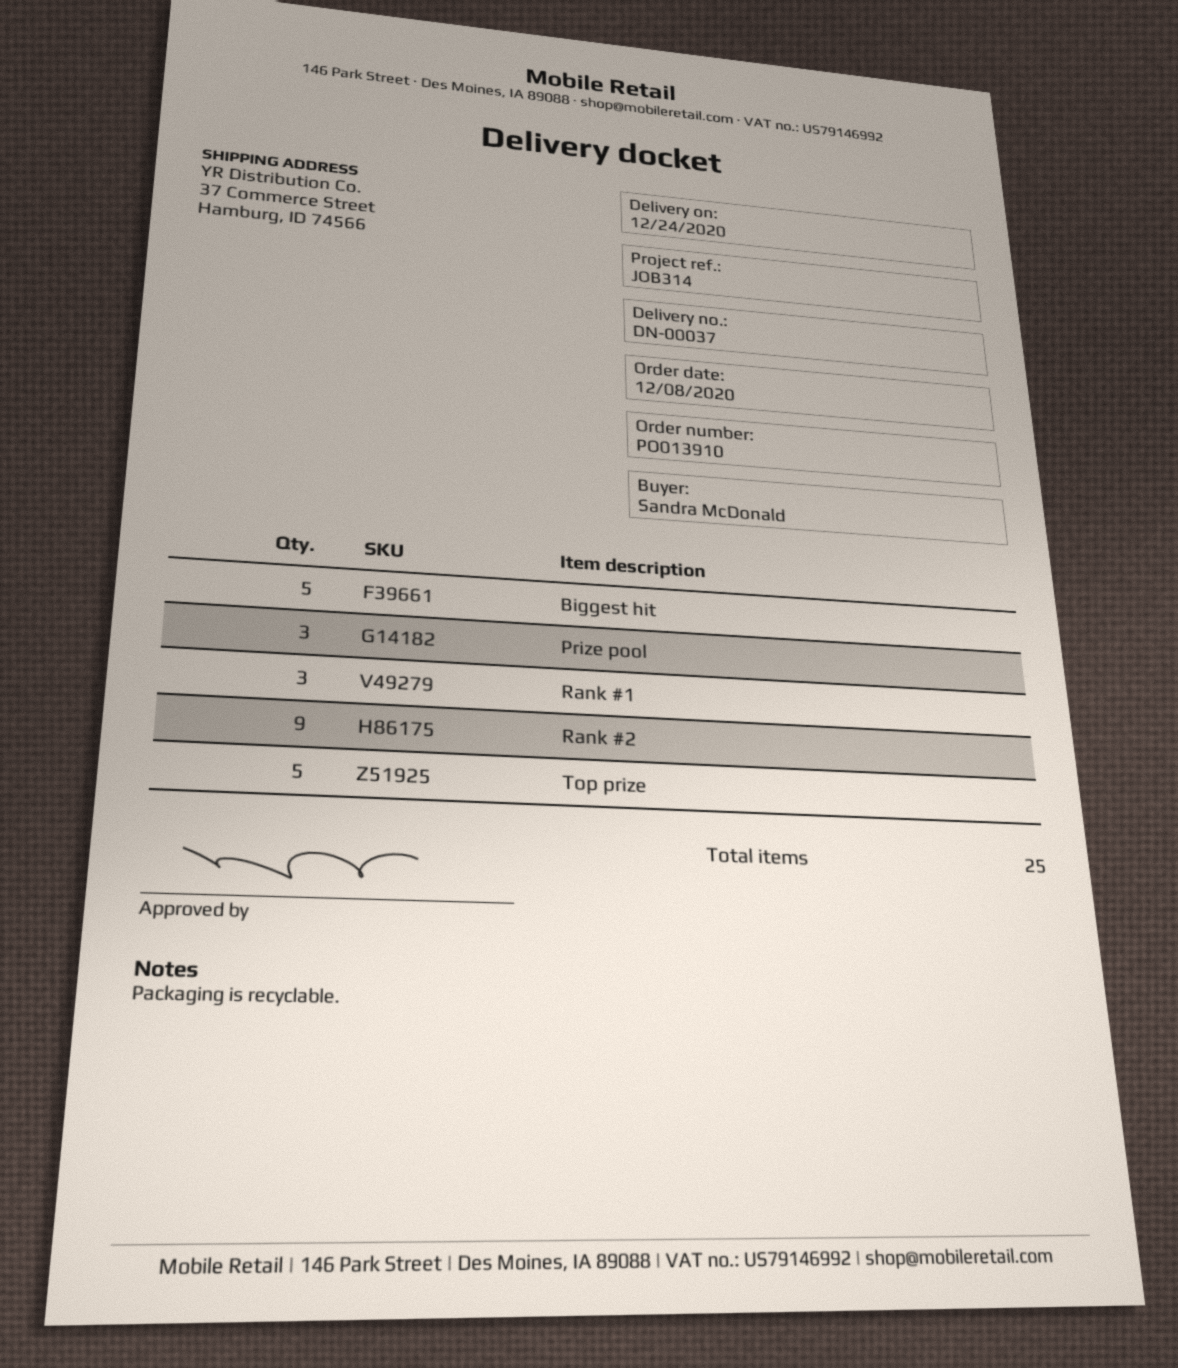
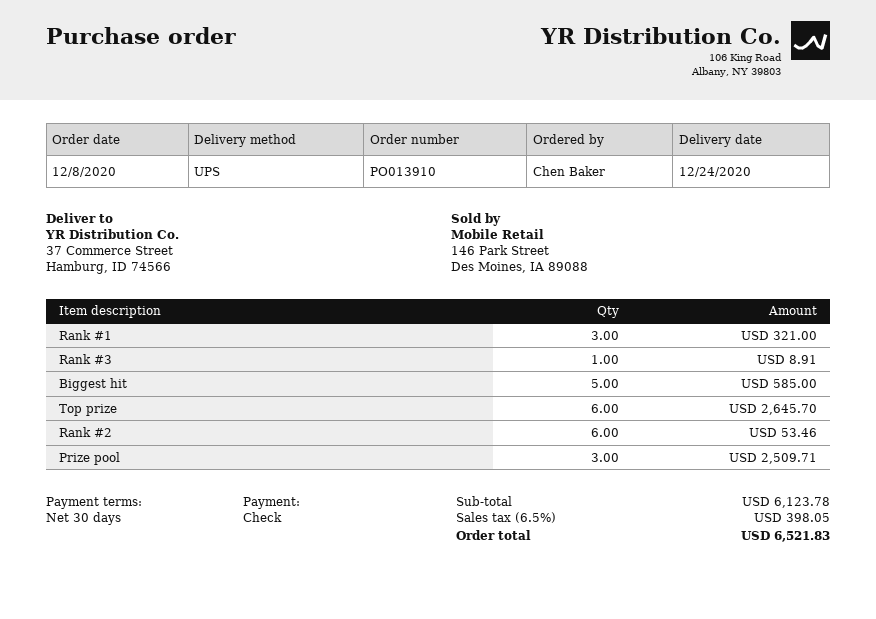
ordered by: Sandra McDonald -> Chen Baker
Rank #2: 9 -> 6
Top prize: 5 -> 6
Rank #3: none -> 1

